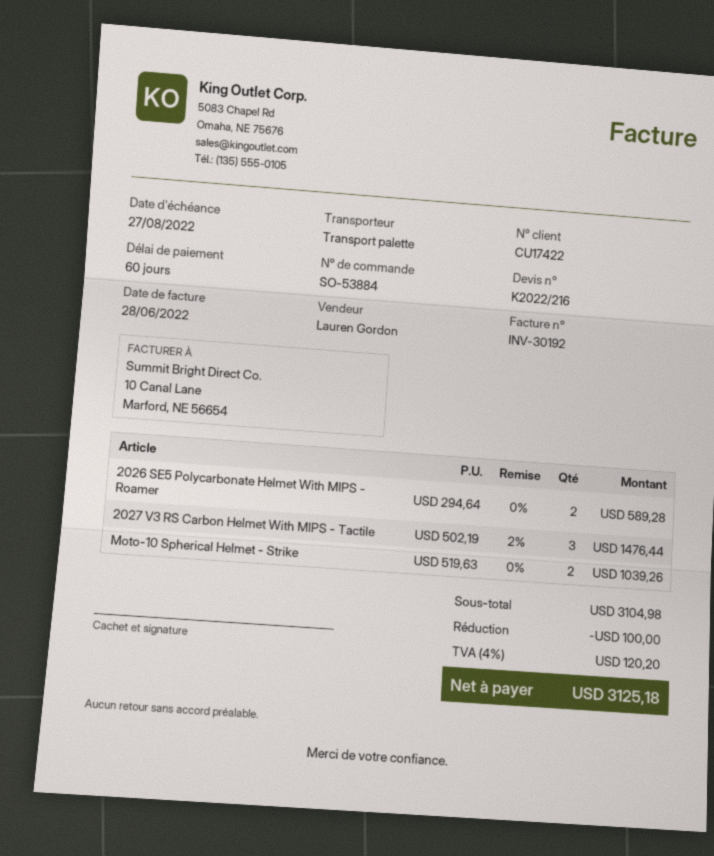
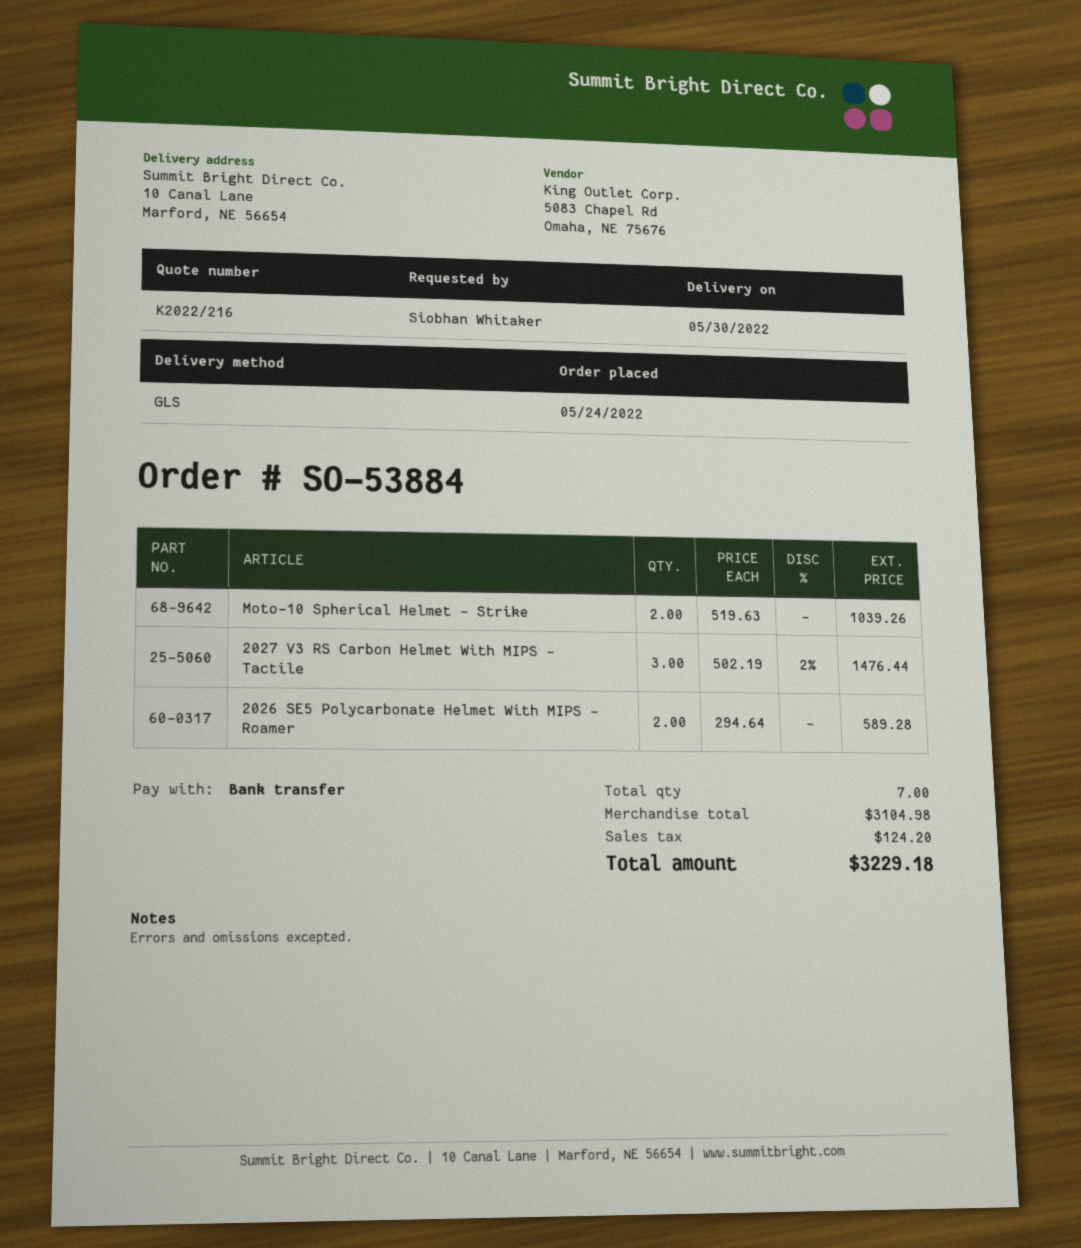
shipping method: pallet freight -> GLS
discount: 100.00 -> none
tax: 120.20 -> 124.20
total: 3125.18 -> 3229.18

